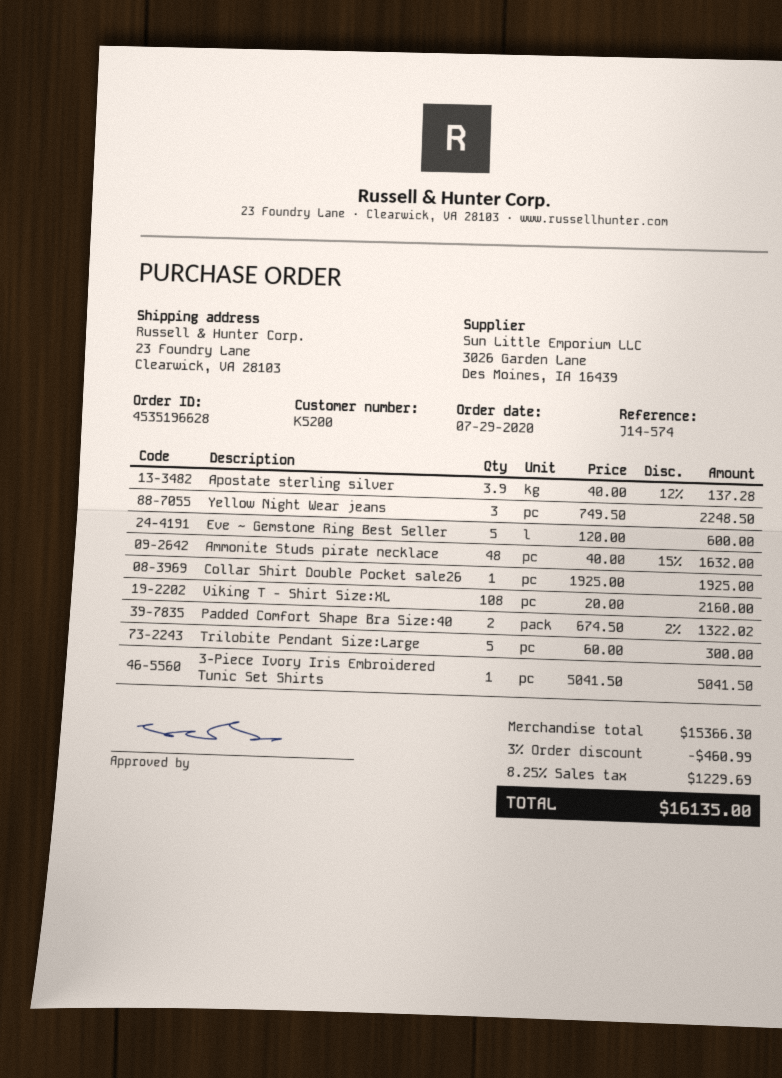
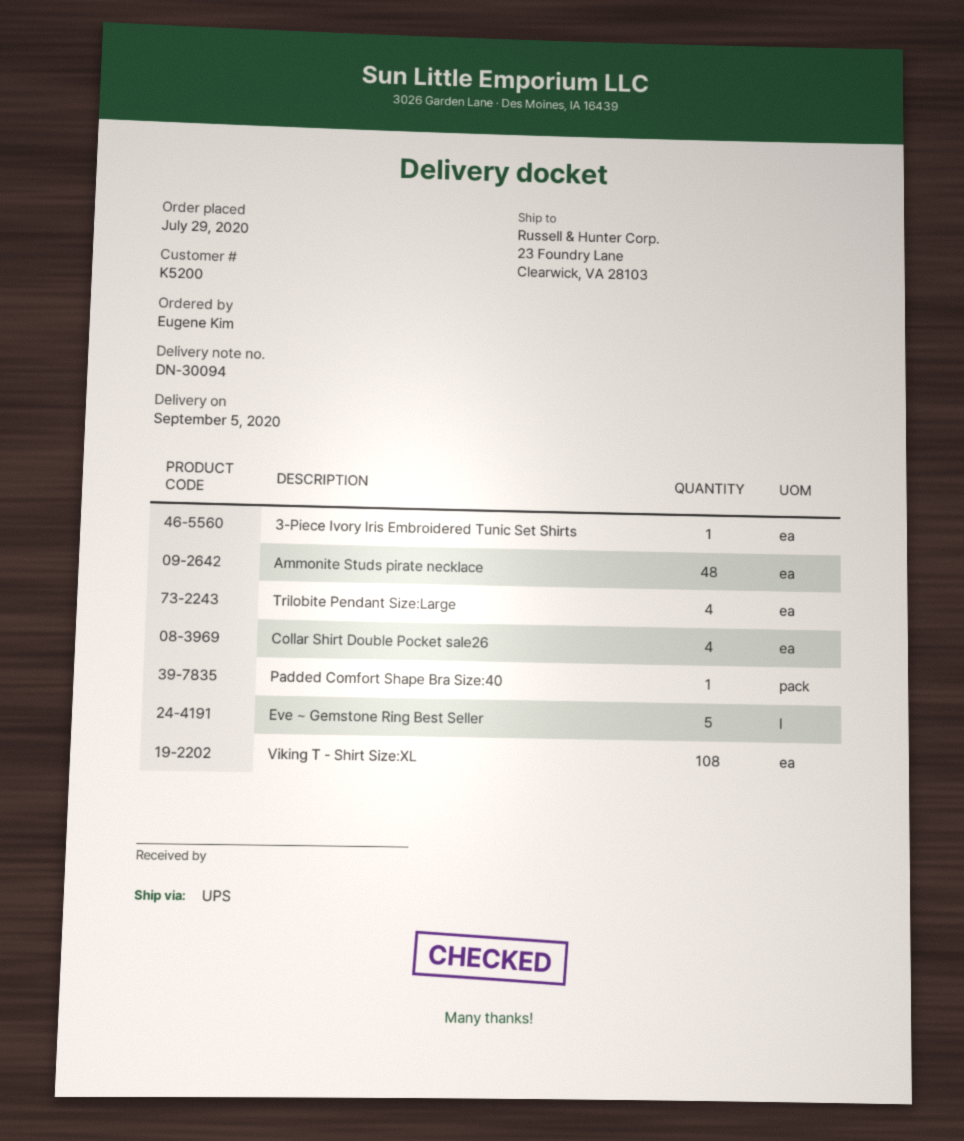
Apostate sterling silver: 3.9 -> none
Yellow Night Wear jeans: 3 -> none
Collar Shirt Double Pocket sale26: 1 -> 4
Padded Comfort Shape Bra Size:40: 2 -> 1
Trilobite Pendant Size:Large: 5 -> 4

